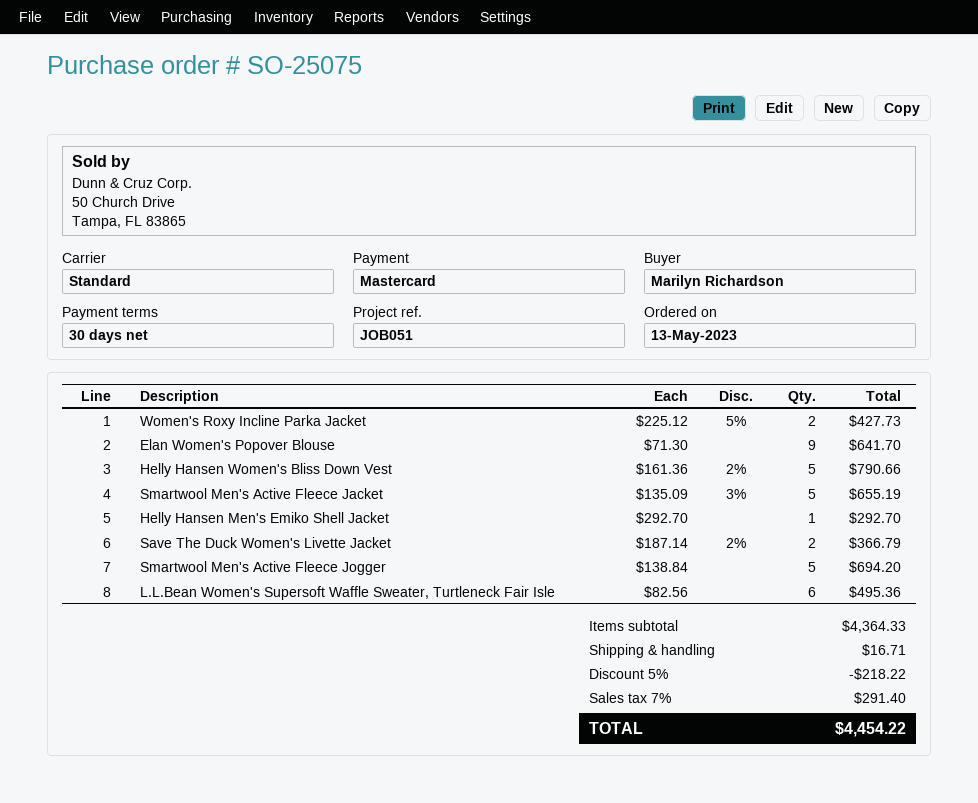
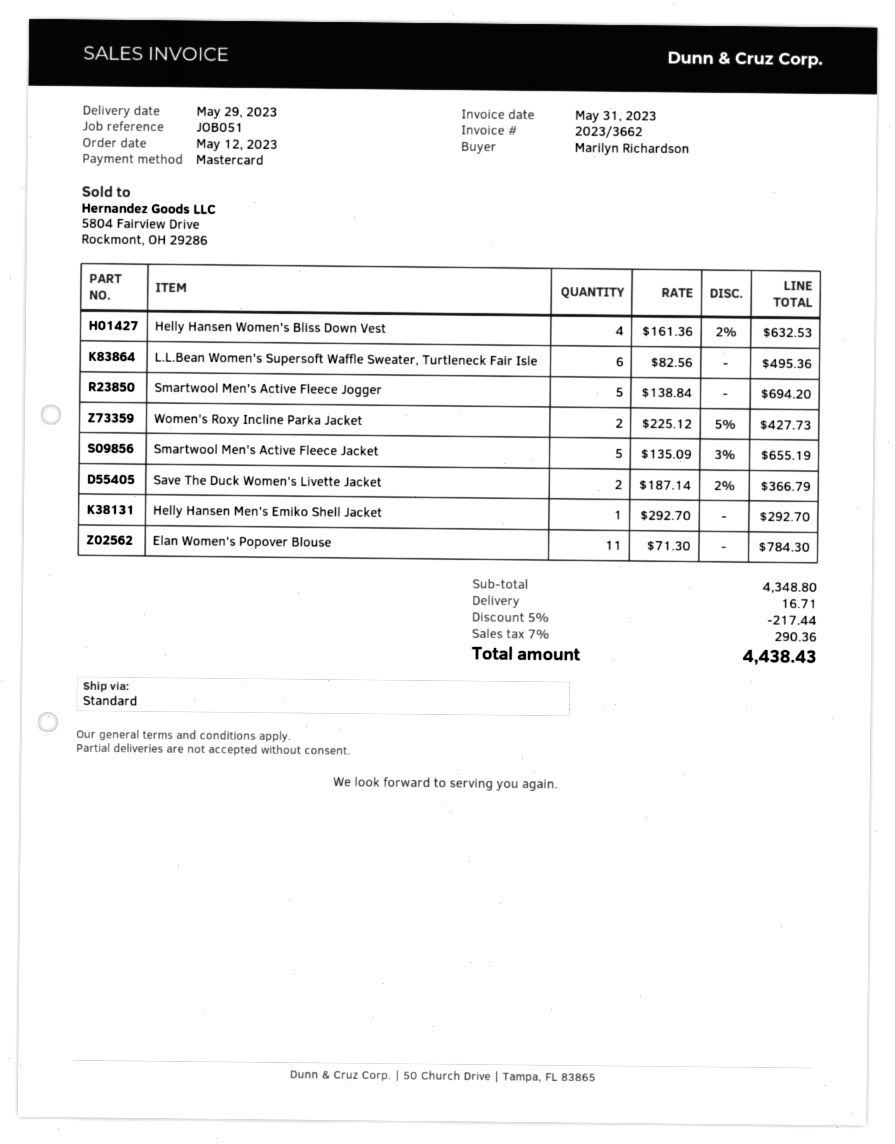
order date: 2023-05-13 -> 2023-05-12
Elan Women's Popover Blouse: 9 x 71.30 = 641.70 -> 11 x 71.30 = 784.30
Helly Hansen Women's Bliss Down Vest: 5 x 161.36 - 2% = 790.66 -> 4 x 161.36 - 2% = 632.53
subtotal: 4364.33 -> 4348.80
discount: 5% = 218.22 -> 5% = 217.44
tax: 7% = 291.40 -> 7% = 290.36
total: 4454.22 -> 4438.43

